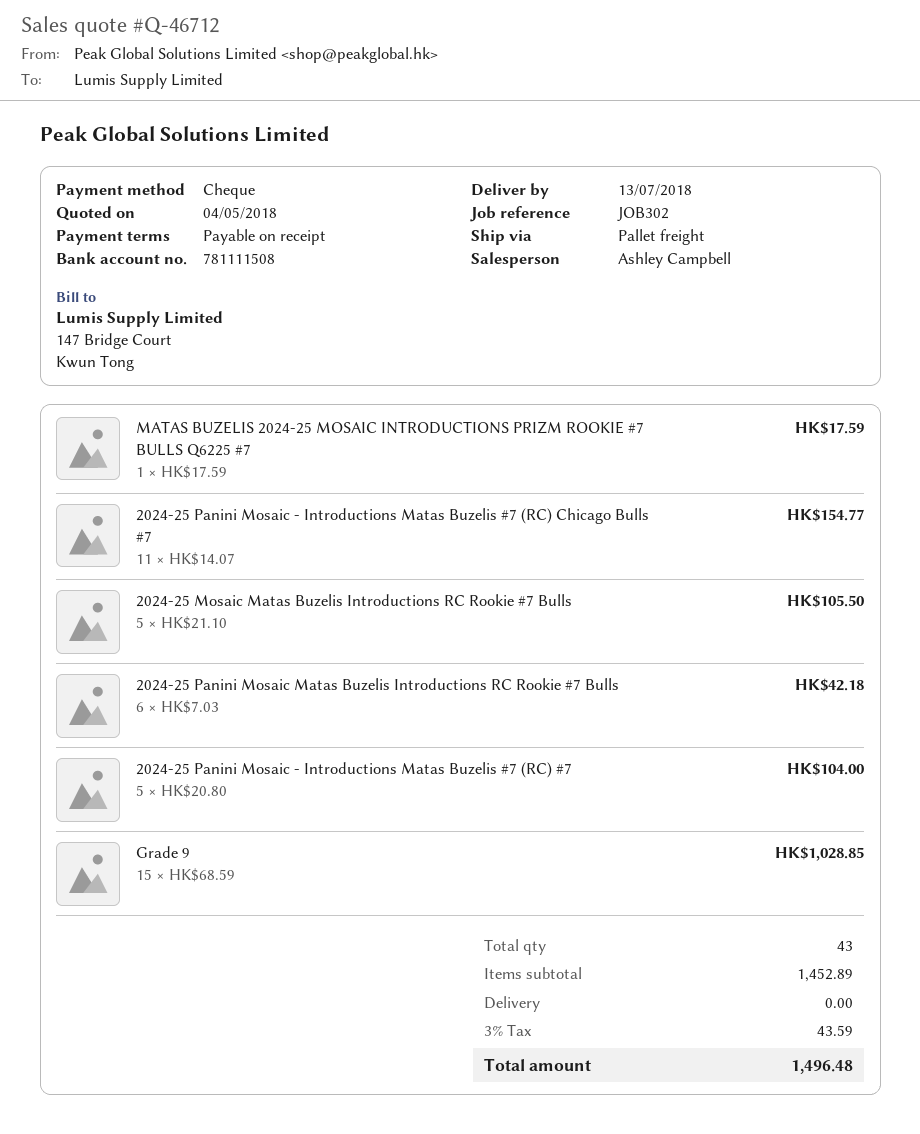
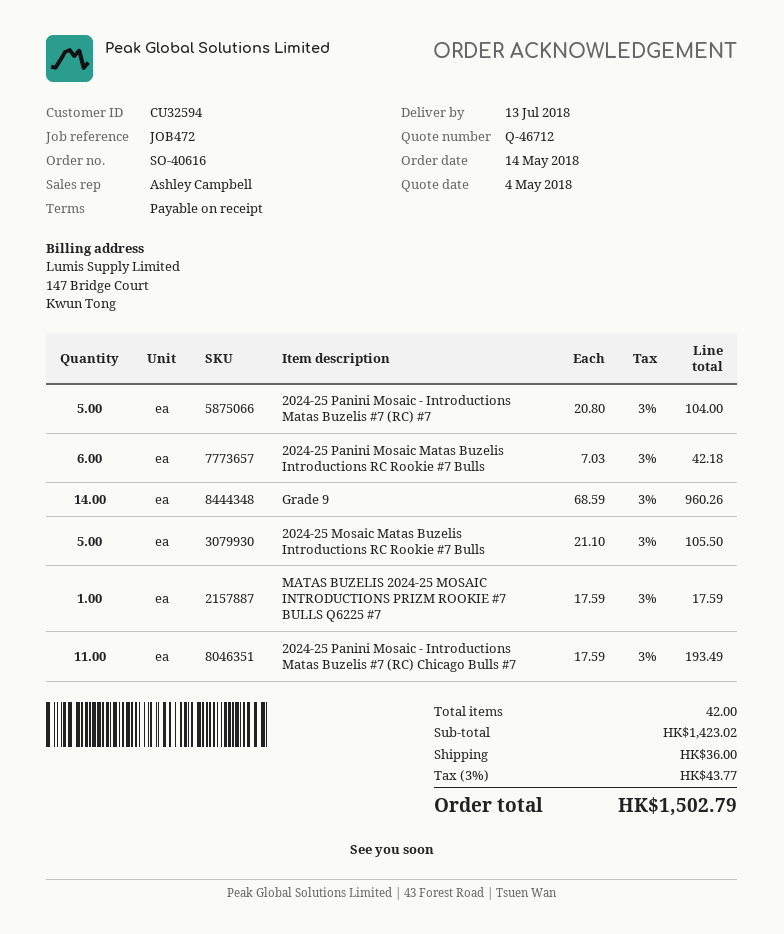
reference: JOB302 -> JOB472
2024-25 Panini Mosaic - Introductions Matas Buzelis #7 (RC) Chicago Bulls #7: 11 x 14.07 = 154.77 -> 11 x 17.59 = 193.49
Grade 9: 15 x 68.59 = 1028.85 -> 14 x 68.59 = 960.26
total quantity: 43 -> 42
subtotal: 1452.89 -> 1423.02
shipping: 0.00 -> 36.00
tax: 3% = 43.59 -> 3% = 43.77
total: 1496.48 -> 1502.79

